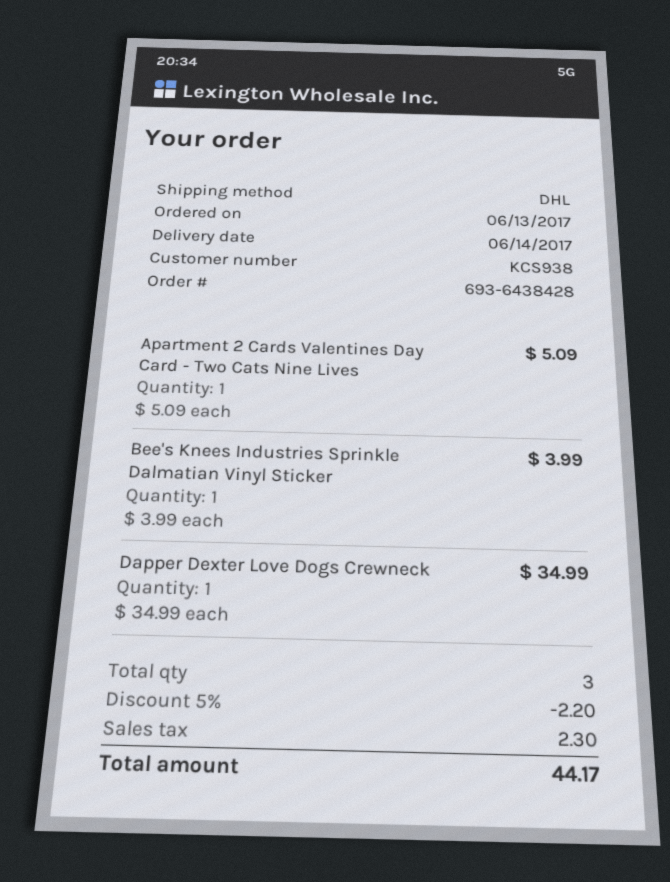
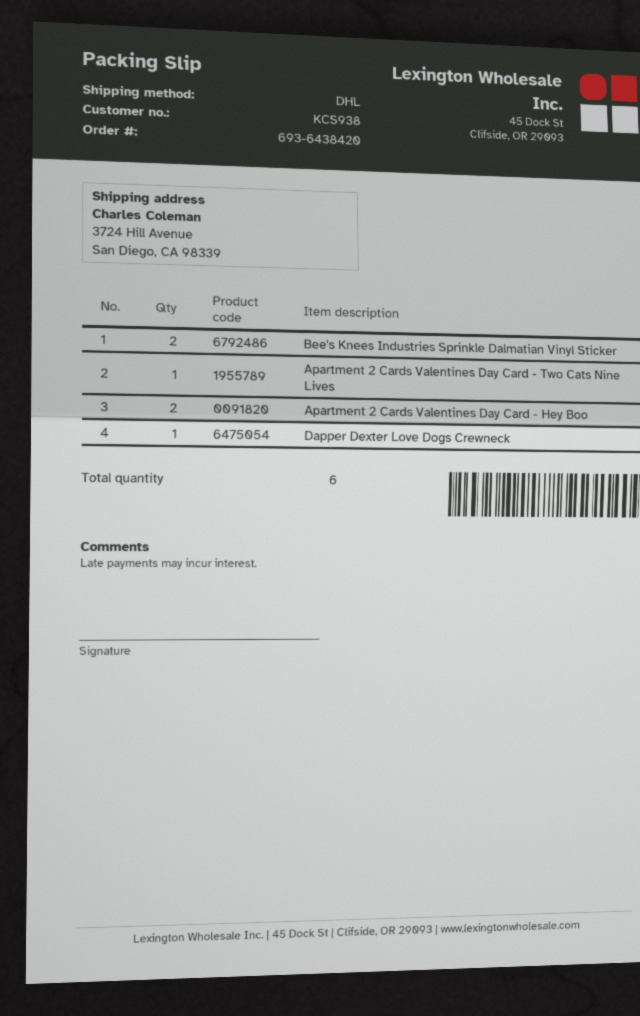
order number: 693-6438428 -> 693-6438420
Bee's Knees Industries Sprinkle Dalmatian Vinyl Sticker: 1 -> 2
Apartment 2 Cards Valentines Day Card - Hey Boo: none -> 2
total quantity: 3 -> 6

